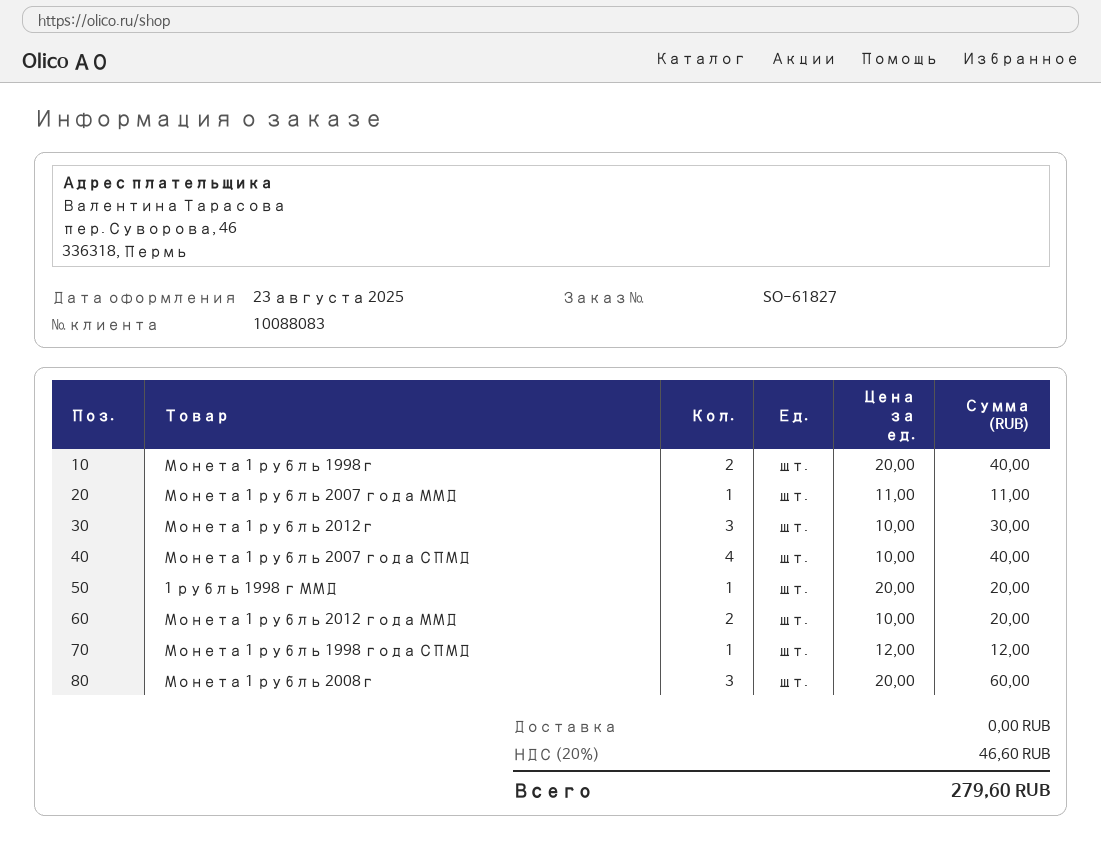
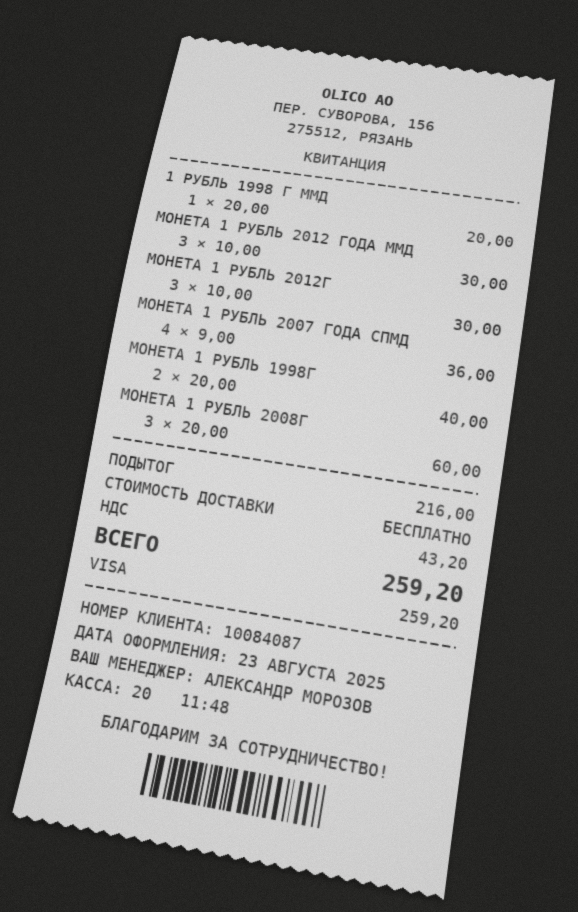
customer number: 10088083 -> 10084087
Монета 1 рубль 2007 года ММД: 1 x 11.00 = 11.00 -> none
Монета 1 рубль 2007 года СПМД: 4 x 10.00 = 40.00 -> 4 x 9.00 = 36.00
Монета 1 рубль 2012 года ММД: 2 x 10.00 = 20.00 -> 3 x 10.00 = 30.00
Монета 1 рубль 1998 года СПМД: 1 x 12.00 = 12.00 -> none
tax: 46.60 -> 43.20
total: 279.60 -> 259.20

